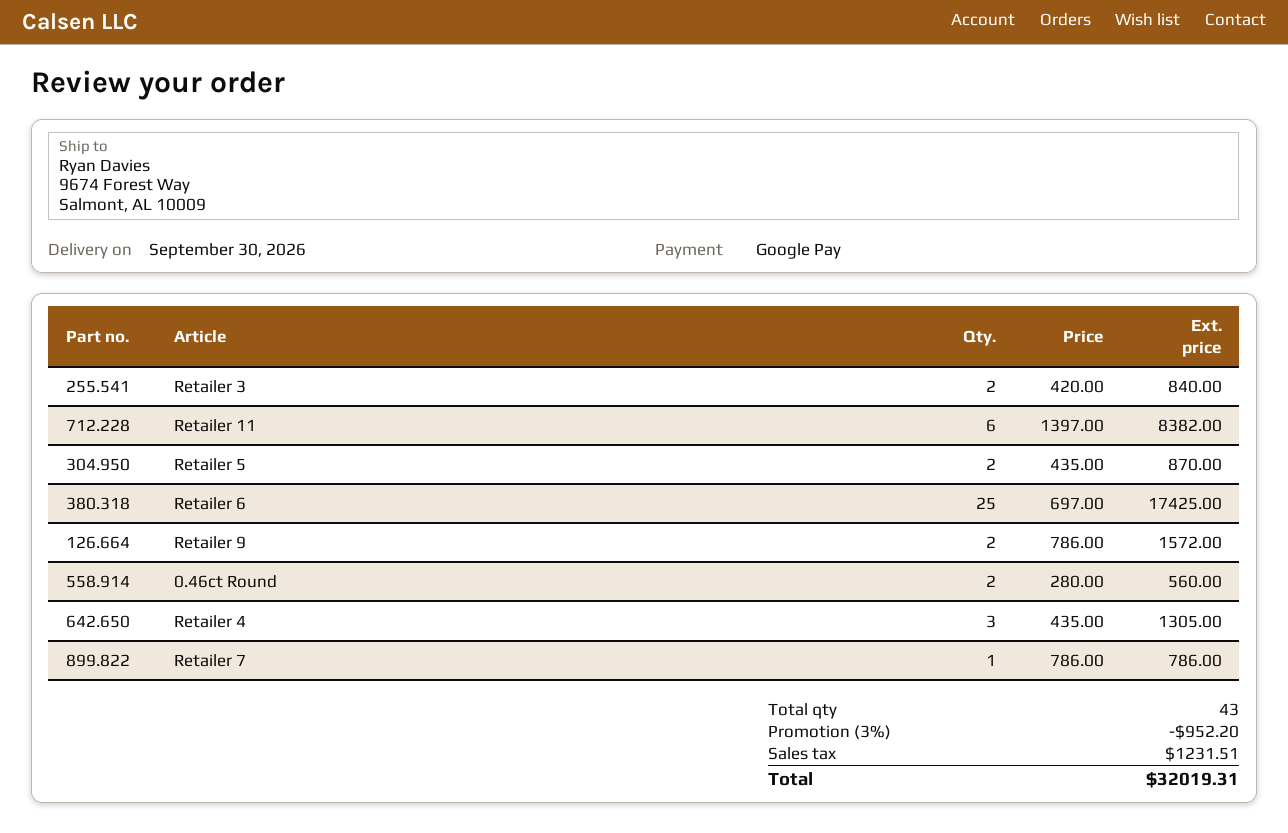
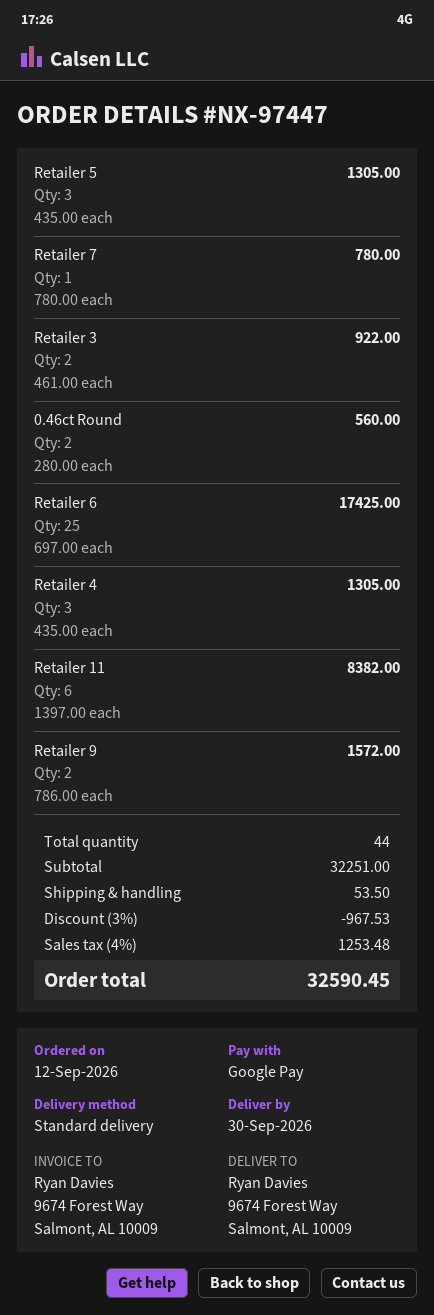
Retailer 3: 2 x 420.00 = 840.00 -> 2 x 461.00 = 922.00
Retailer 5: 2 x 435.00 = 870.00 -> 3 x 435.00 = 1305.00
Retailer 7: 1 x 786.00 = 786.00 -> 1 x 780.00 = 780.00
total quantity: 43 -> 44
discount: 3% = 952.20 -> 3% = 967.53
shipping: none -> 53.50
tax: 1231.51 -> 1253.48
total: 32019.31 -> 32590.45

